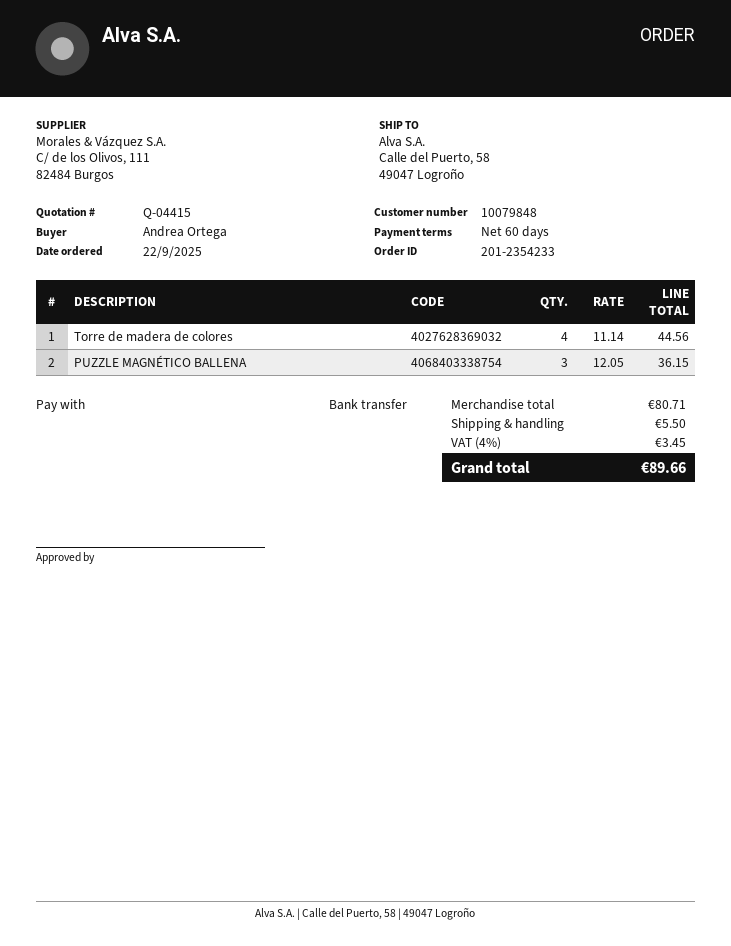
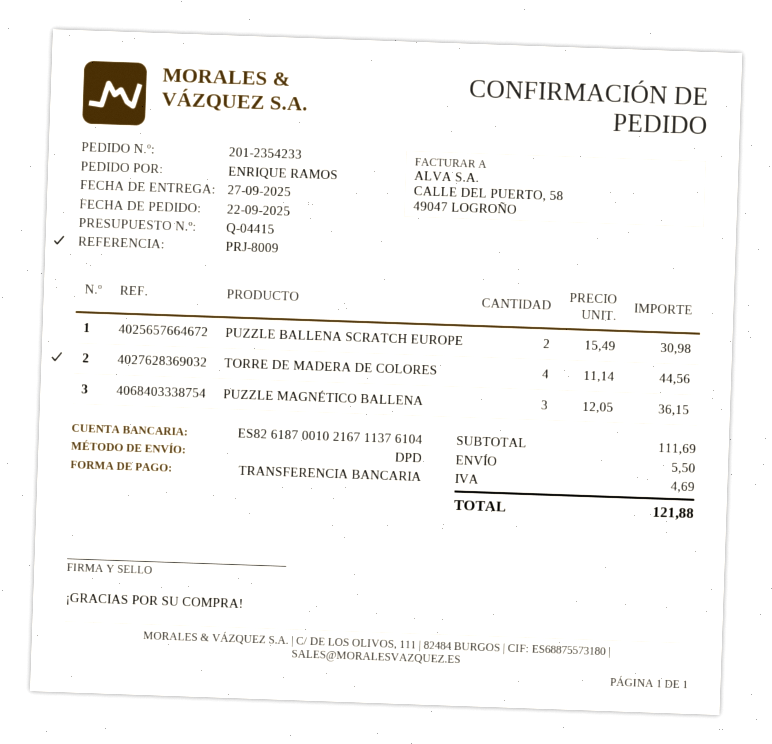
ordered by: Andrea Ortega -> ENRIQUE RAMOS
PUZZLE BALLENA SCRATCH EUROPE: none -> 2 x 15.49 = 30.98
subtotal: 80.71 -> 111.69
tax: 3.45 -> 4.69
total: 89.66 -> 121.88

